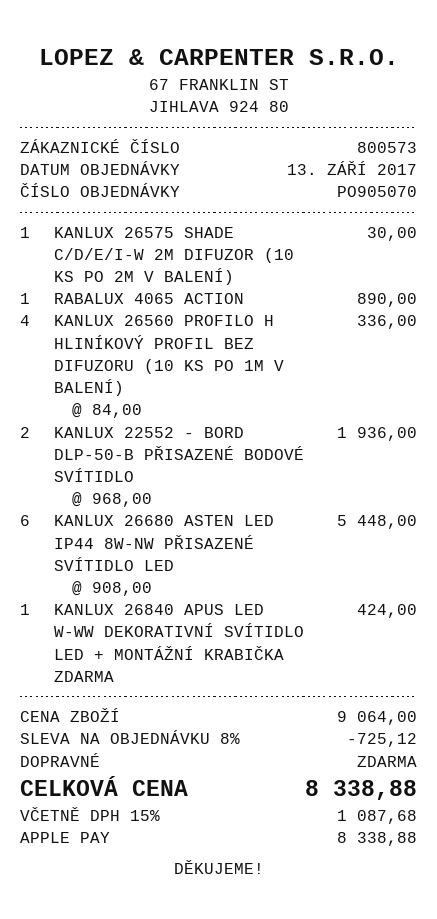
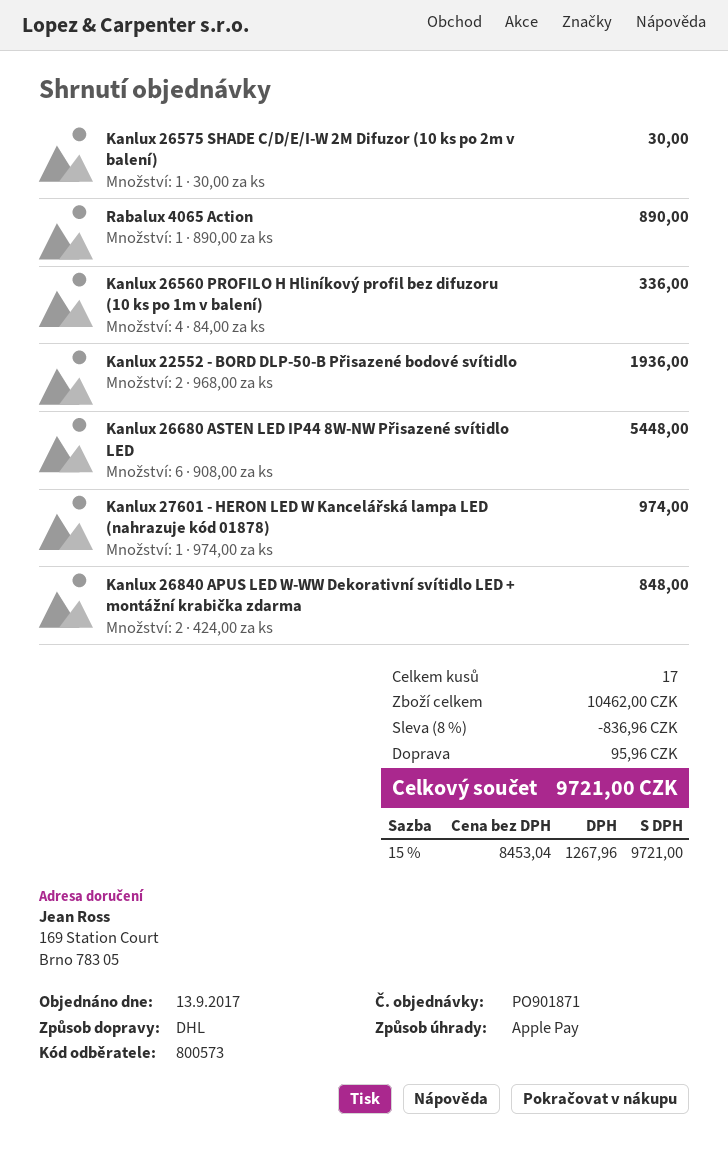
order number: PO905070 -> PO901871
KANLUX 26840 APUS LED W-WW DEKORATIVNÍ SVÍTIDLO LED + MONTÁŽNÍ KRABIČKA ZDARMA: 1 x 424.00 = 424.00 -> 2 x 424.00 = 848.00
Kanlux 27601 - HERON LED W Kancelářská lampa LED (nahrazuje kód 01878): none -> 1 x 974.00 = 974.00
subtotal: 9064.00 -> 10462.00
discount: 8% = 725.12 -> 8% = 836.96
shipping: 0.00 -> 95.96
tax: 15% = 1087.68 -> 15% = 1267.96
total: 8338.88 -> 9721.00

